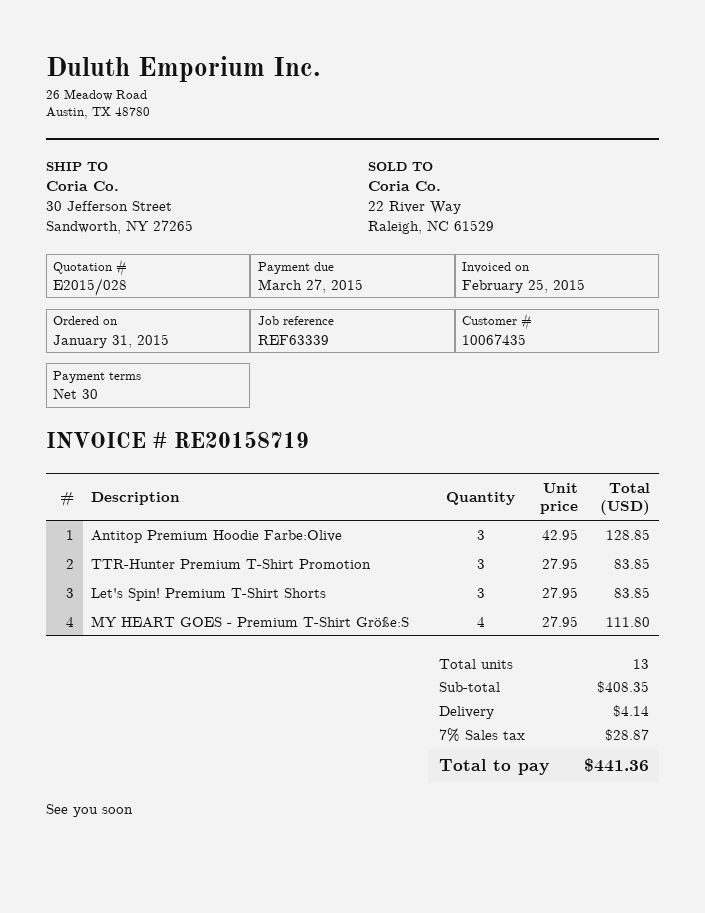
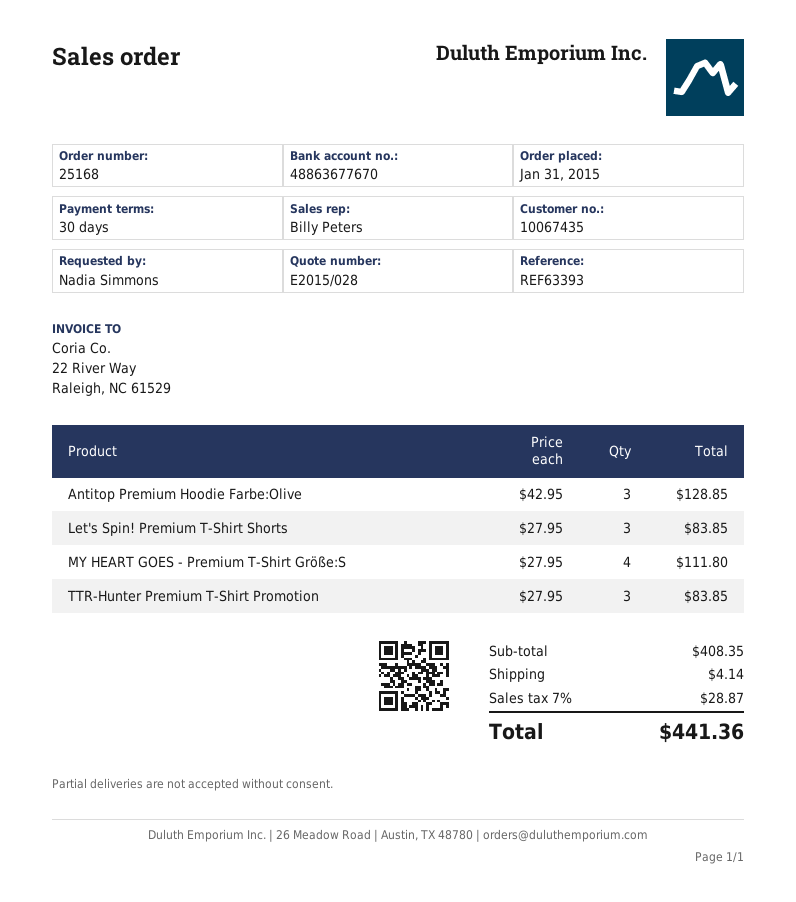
reference: REF63339 -> REF63393

